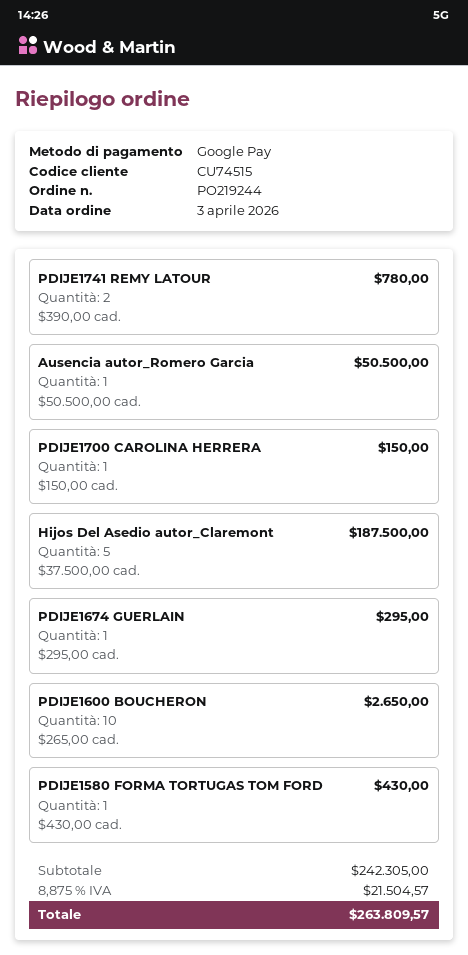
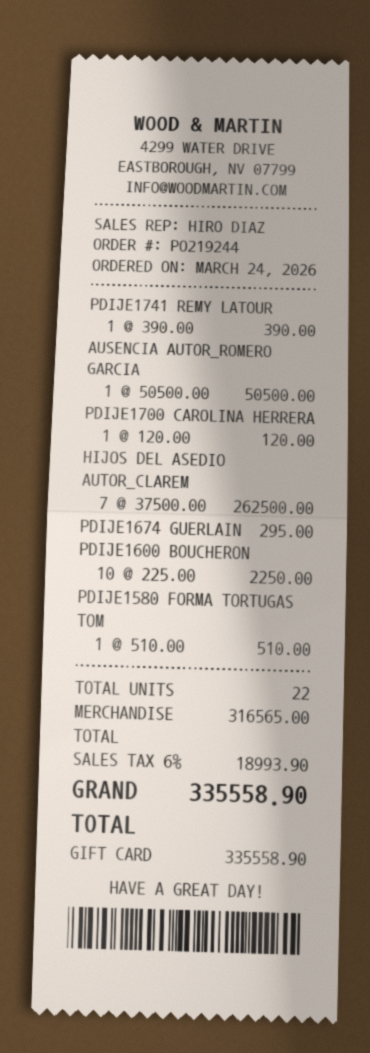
order date: 2026-04-03 -> 2026-03-24
payment method: Google Pay -> gift card
PDIJE1741 REMY LATOUR: 2 x 390.00 = 780.00 -> 1 x 390.00 = 390.00
PDIJE1700 CAROLINA HERRERA: 1 x 150.00 = 150.00 -> 1 x 120.00 = 120.00
Hijos Del Asedio autor_Claremont: 5 x 37500.00 = 187500.00 -> 7 x 37500.00 = 262500.00
PDIJE1600 BOUCHERON: 10 x 265.00 = 2650.00 -> 10 x 225.00 = 2250.00
PDIJE1580 FORMA TORTUGAS TOM FORD: 1 x 430.00 = 430.00 -> 1 x 510.00 = 510.00
subtotal: 242305.00 -> 316565.00
tax: 8.875% = 21504.57 -> 6% = 18993.90
total: 263809.57 -> 335558.90

